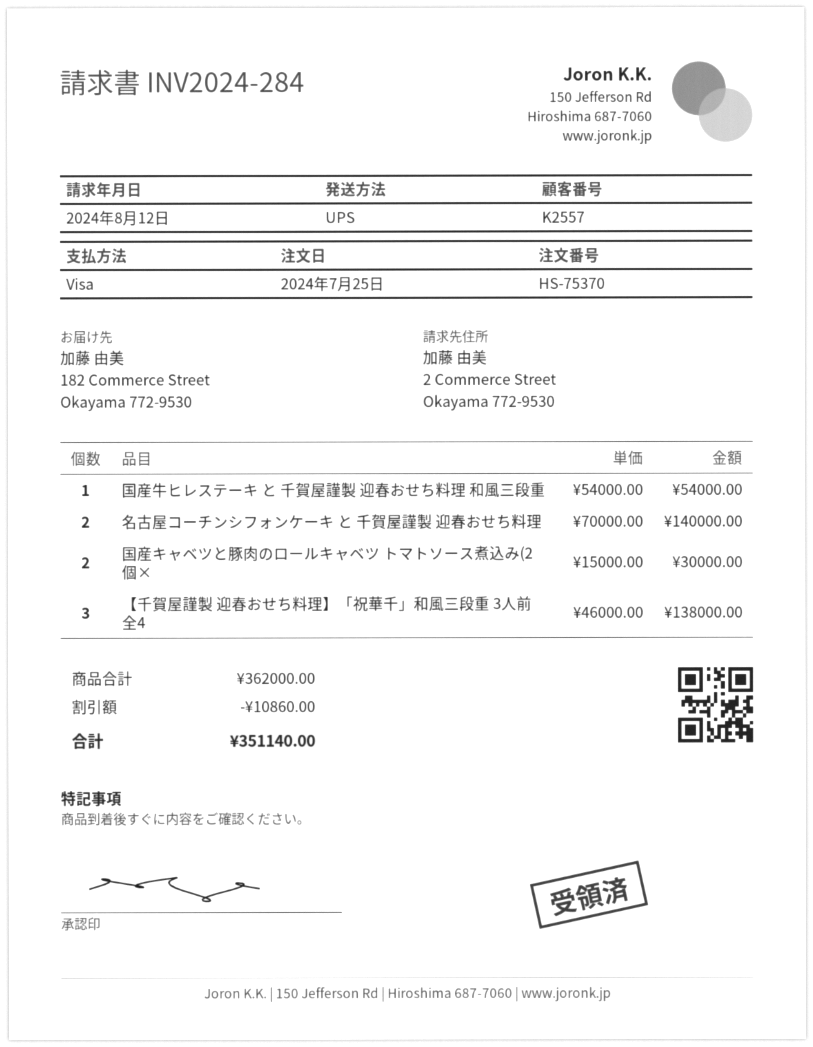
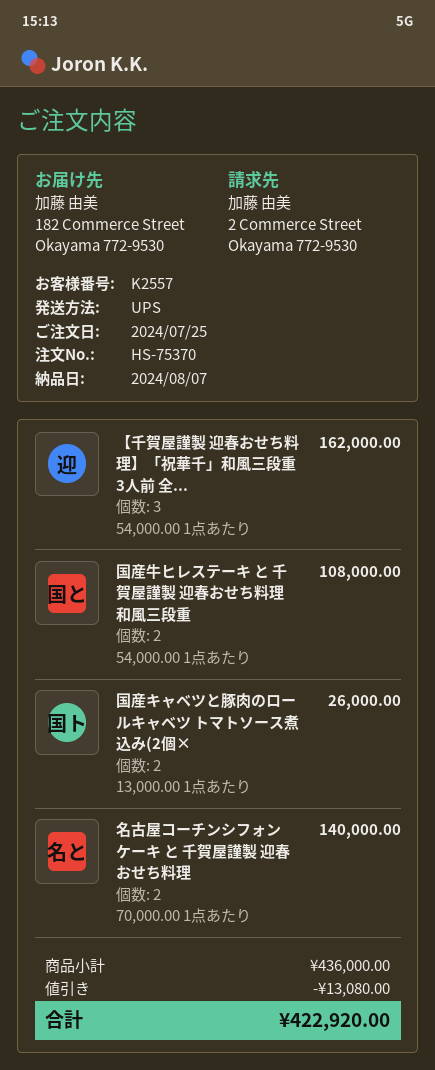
国産牛ヒレステーキ と 千賀屋謹製 迎春おせち料理 和風三段重: 1 x 54000.00 = 54000.00 -> 2 x 54000.00 = 108000.00
国産キャベツと豚肉のロールキャベツ トマトソース煮込み(2個×: 2 x 15000.00 = 30000.00 -> 2 x 13000.00 = 26000.00
【千賀屋謹製 迎春おせち料理】「祝華千」和風三段重 3人前 全4: 3 x 46000.00 = 138000.00 -> 3 x 54000.00 = 162000.00
subtotal: 362000.00 -> 436000.00
discount: 10860.00 -> 13080.00
total: 351140.00 -> 422920.00

